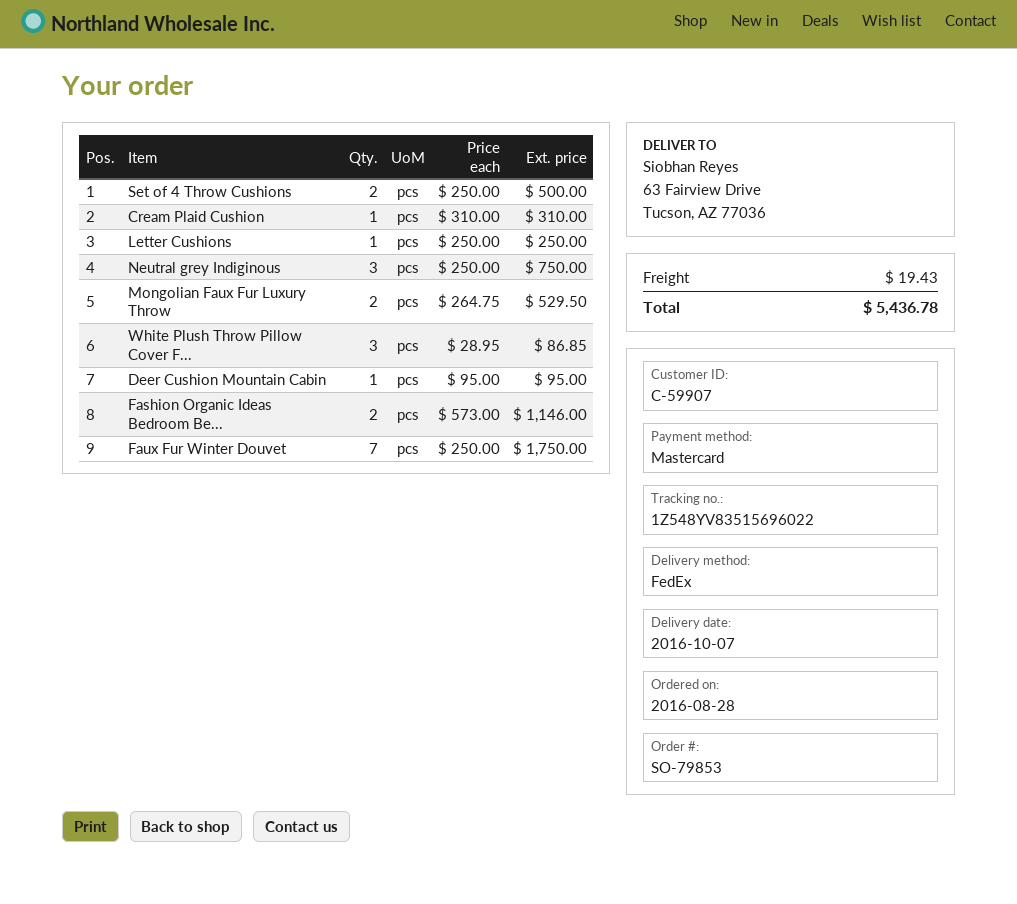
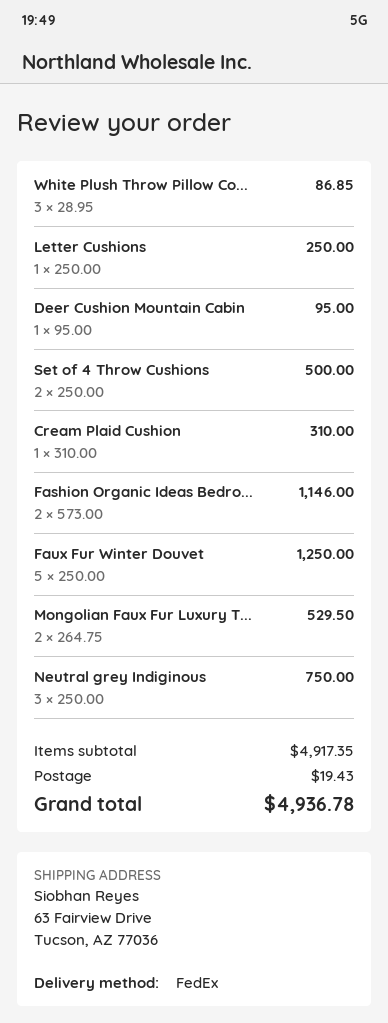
Faux Fur Winter Douvet: 7 x 250.00 = 1750.00 -> 5 x 250.00 = 1250.00
total: 5436.78 -> 4936.78

